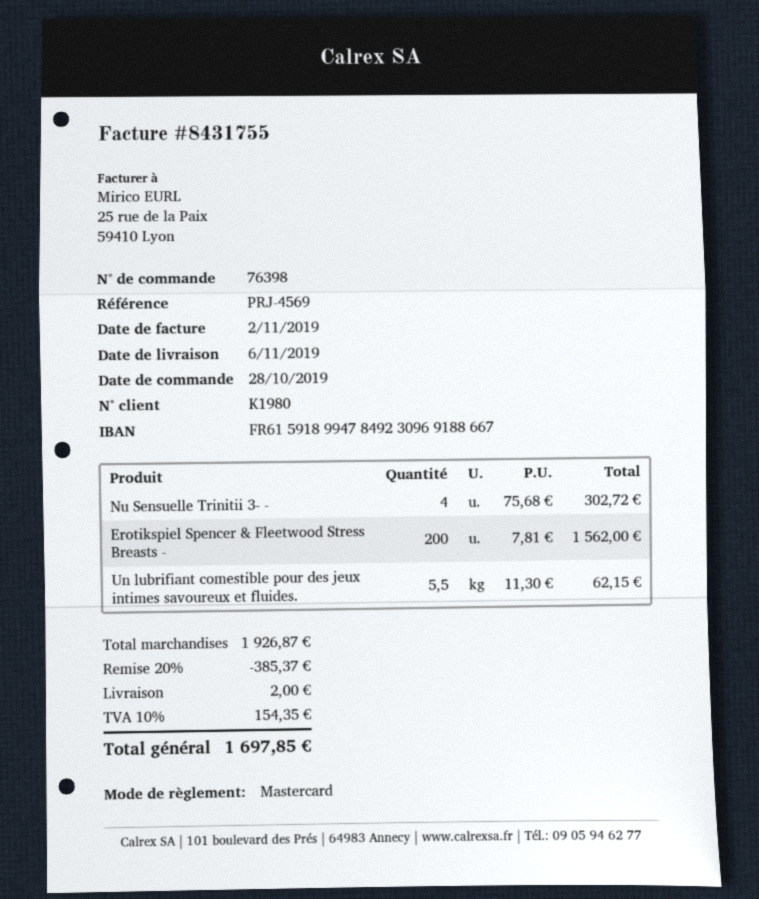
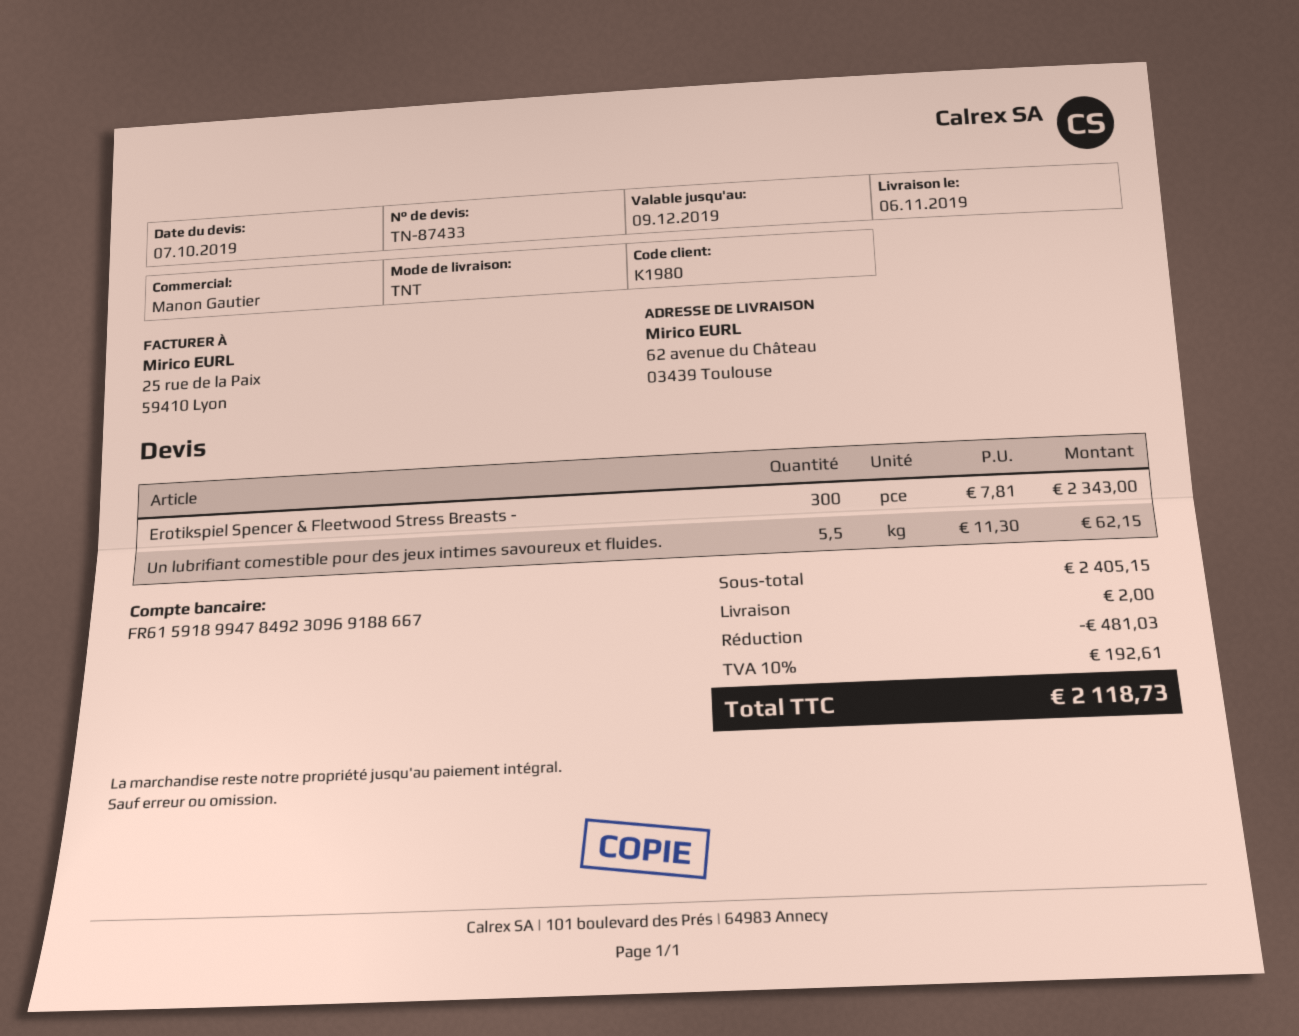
Nu Sensuelle Trinitii 3- -: 4 x 75.68 = 302.72 -> none
Erotikspiel Spencer & Fleetwood Stress Breasts -: 200 x 7.81 = 1562.00 -> 300 x 7.81 = 2343.00
subtotal: 1926.87 -> 2405.15
discount: 385.37 -> 481.03
tax: 10% = 154.35 -> 10% = 192.61
total: 1697.85 -> 2118.73

